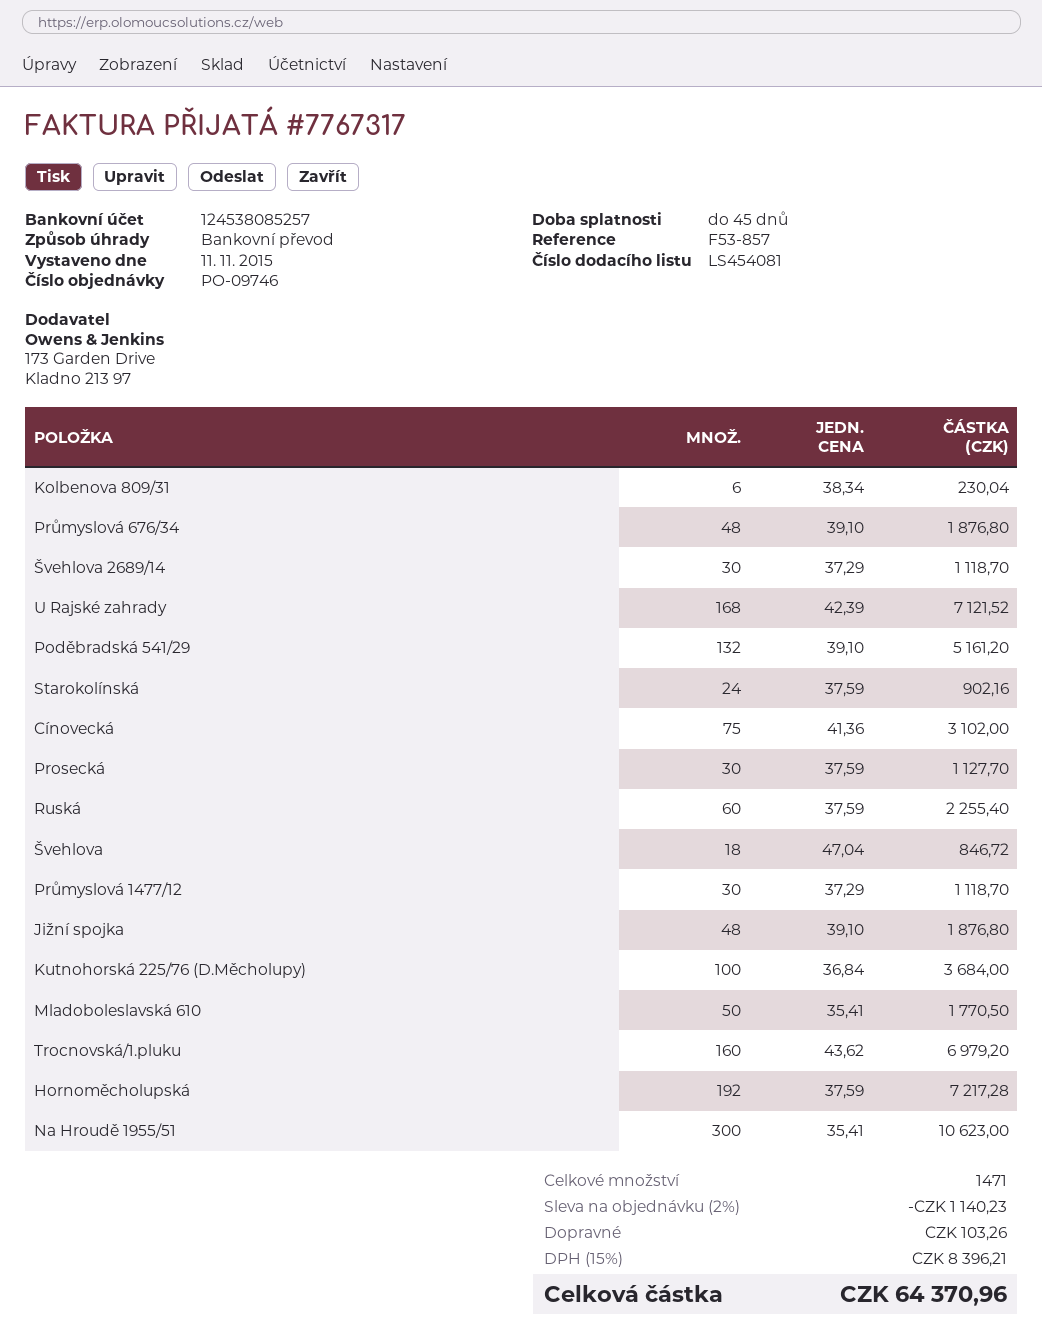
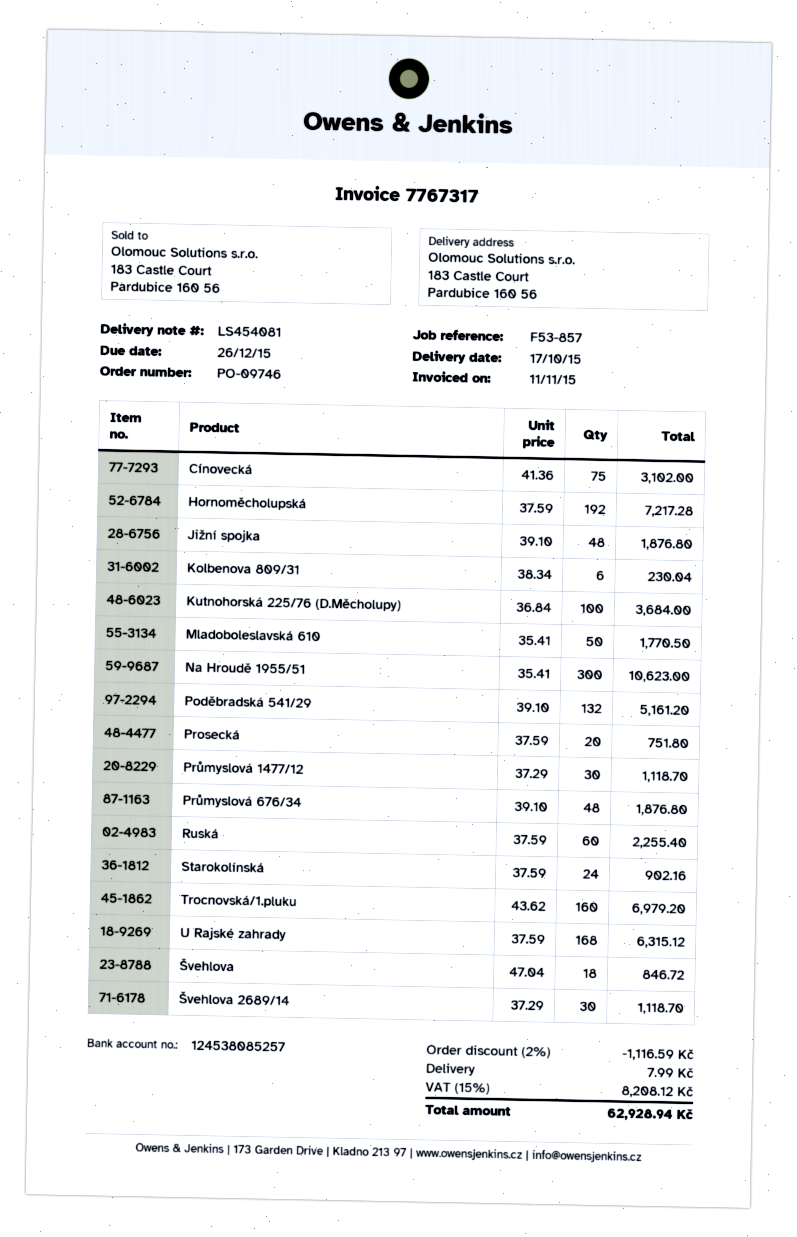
U Rajské zahrady: 168 x 42.39 = 7121.52 -> 168 x 37.59 = 6315.12
Prosecká: 30 x 37.59 = 1127.70 -> 20 x 37.59 = 751.80
discount: 2% = 1140.23 -> 2% = 1116.59
shipping: 103.26 -> 7.99
tax: 15% = 8396.21 -> 15% = 8208.12
total: 64370.96 -> 62928.94

